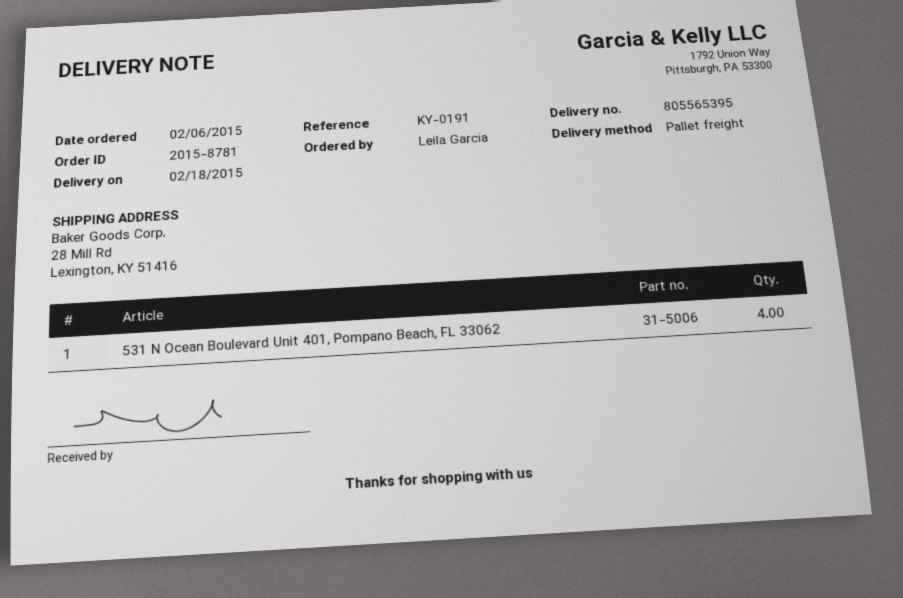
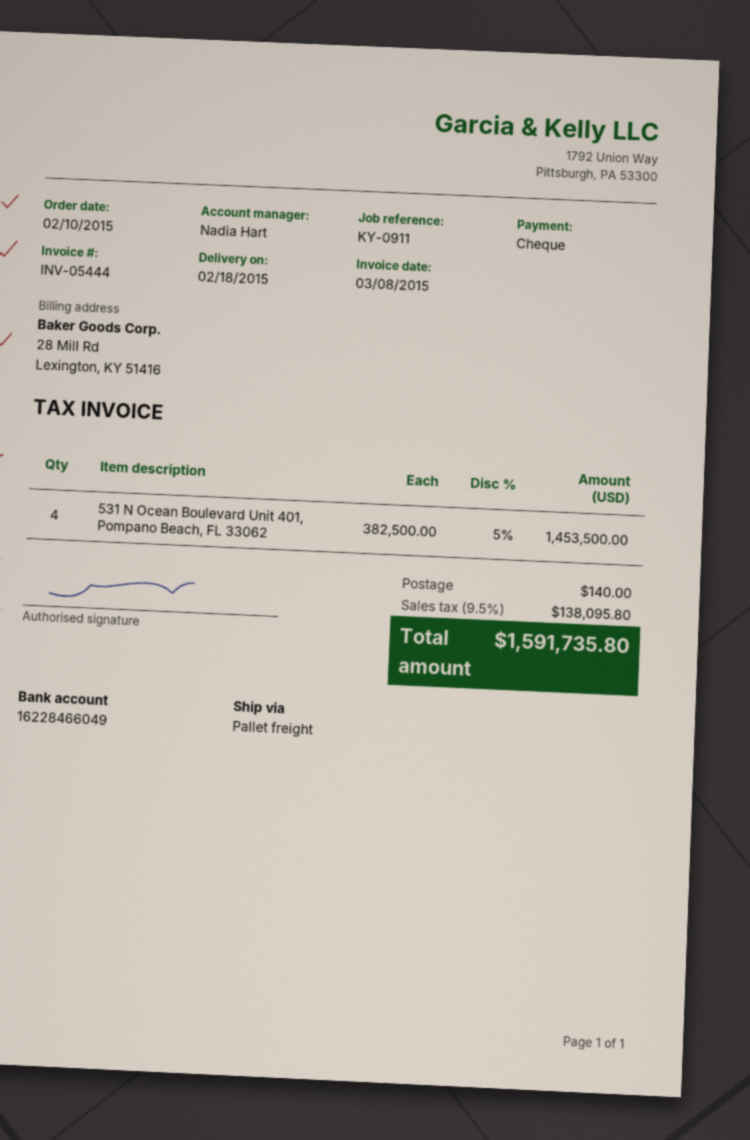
order date: 2015-02-06 -> 2015-02-10
reference: KY-0191 -> KY-0911

